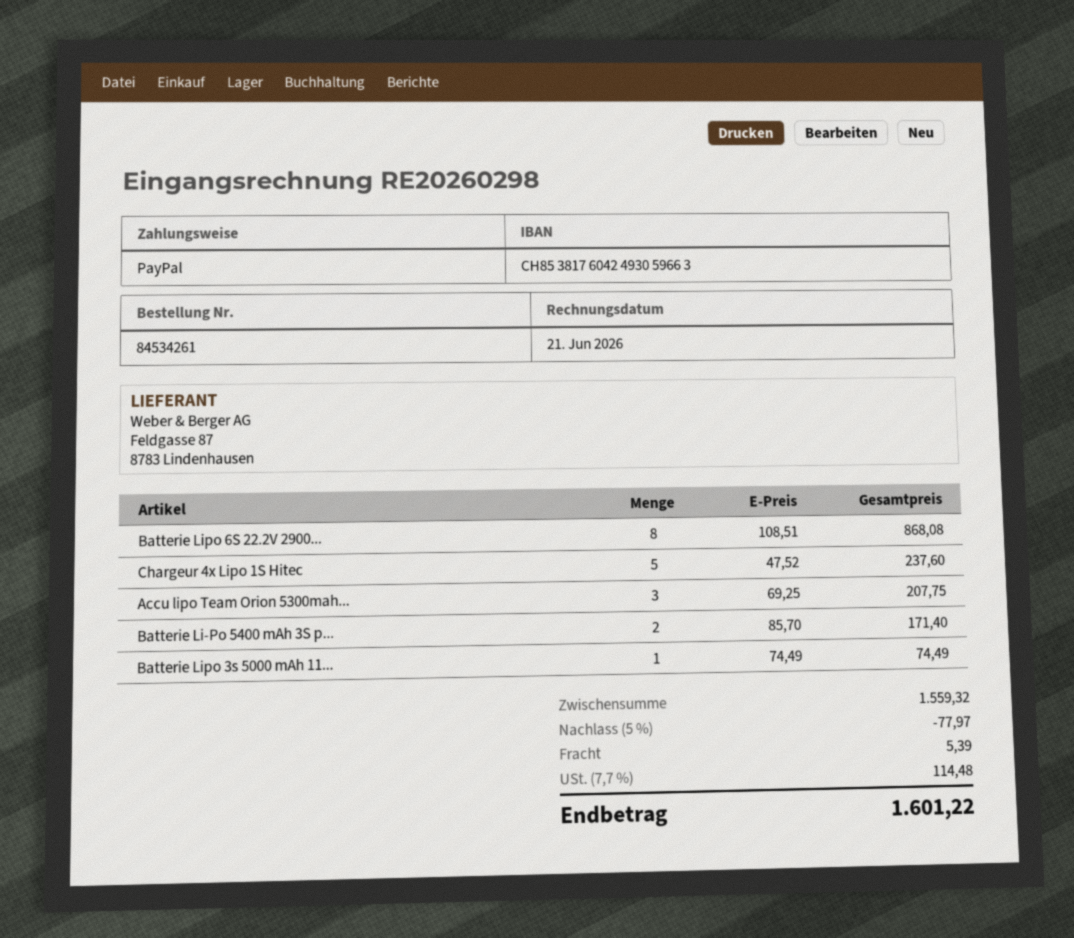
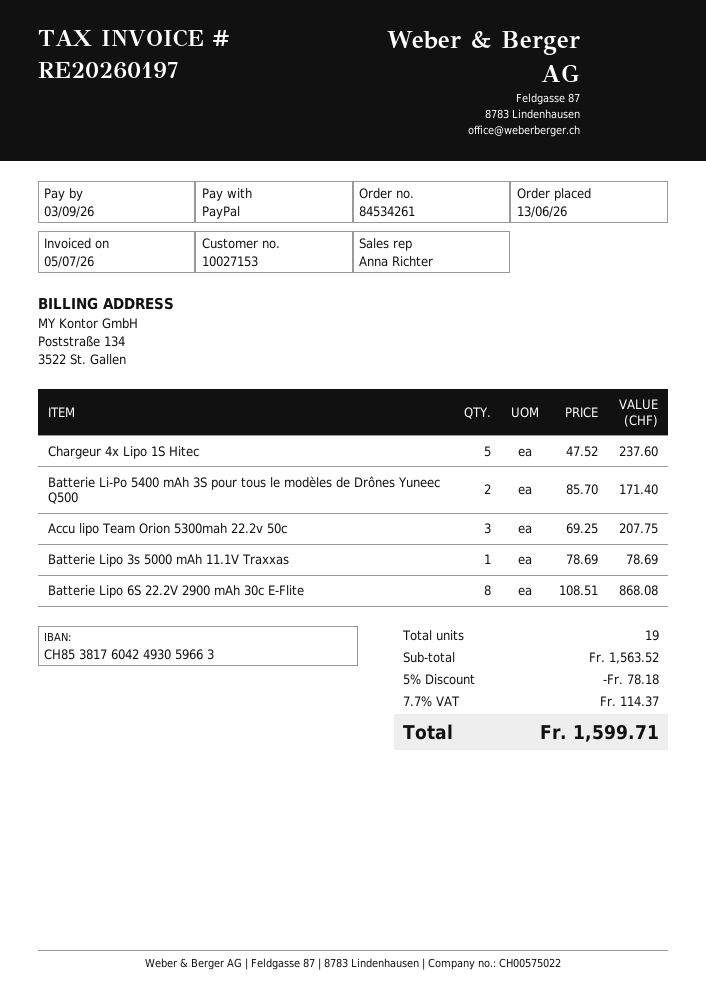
invoice number: RE20260298 -> RE20260197
invoice date: 2026-06-21 -> 2026-07-05
Batterie Lipo 3s 5000 mAh 11...: 1 x 74.49 = 74.49 -> 1 x 78.69 = 78.69
subtotal: 1559.32 -> 1563.52
discount: 5% = 77.97 -> 5% = 78.18
shipping: 5.39 -> none
tax: 7.7% = 114.48 -> 7.7% = 114.37
total: 1601.22 -> 1599.71

